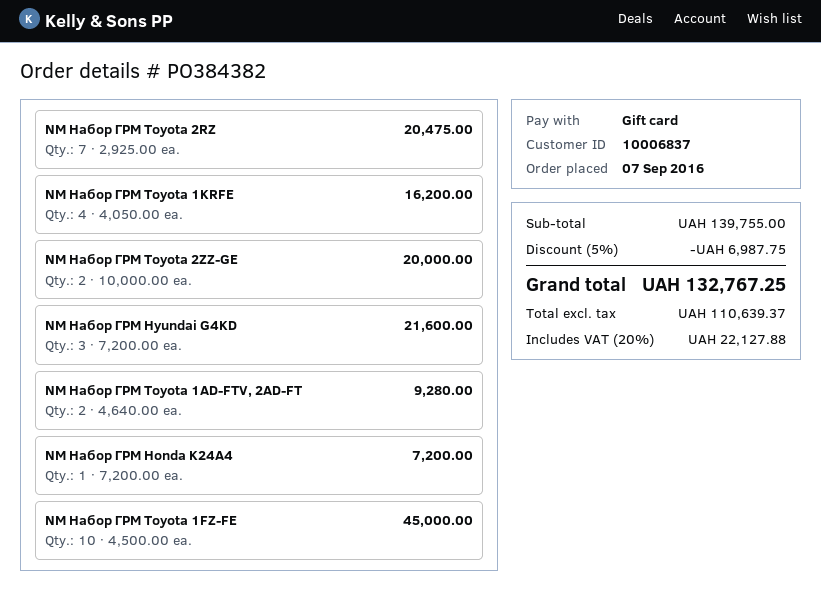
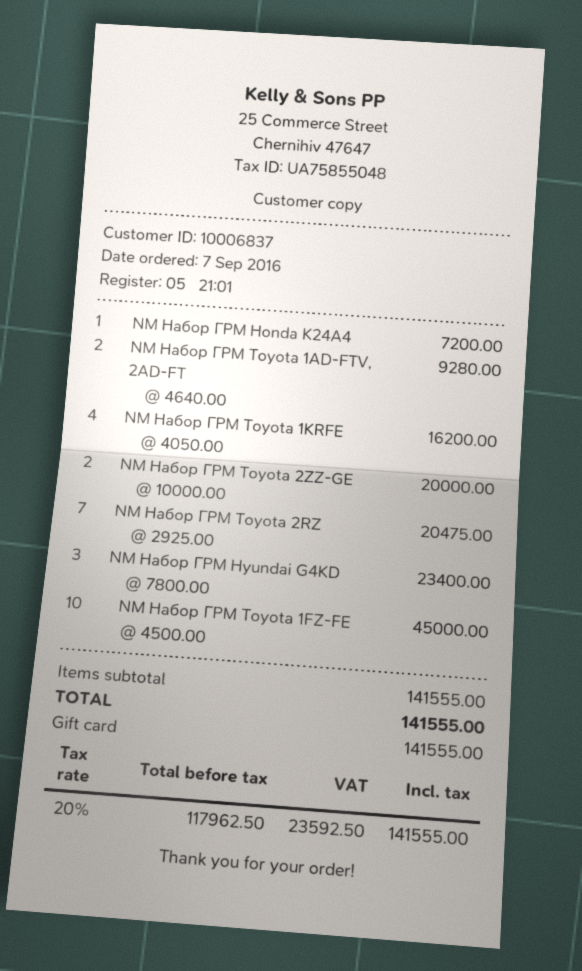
NM Набор ГРМ Hyundai G4KD: 3 x 7200.00 = 21600.00 -> 3 x 7800.00 = 23400.00
subtotal: 139755.00 -> 141555.00
discount: 5% = 6987.75 -> none
net: 110639.37 -> 117962.50
tax: 20% = 22127.88 -> 20% = 23592.50
total: 132767.25 -> 141555.00

